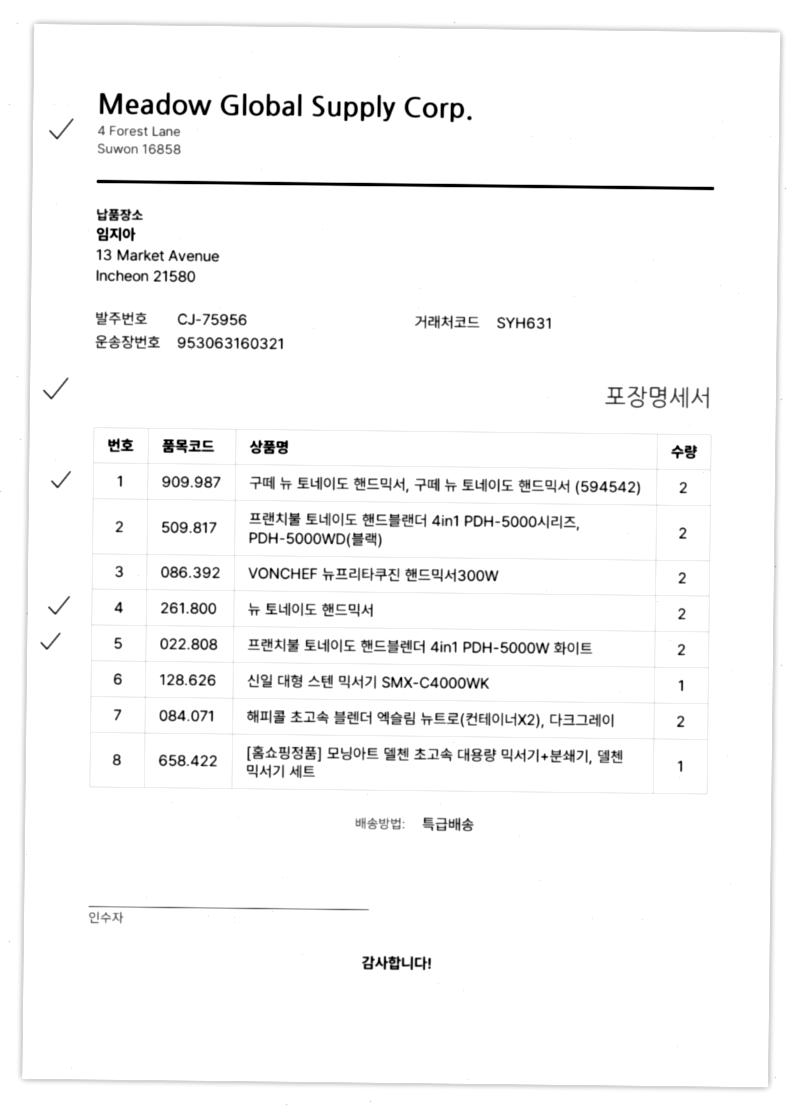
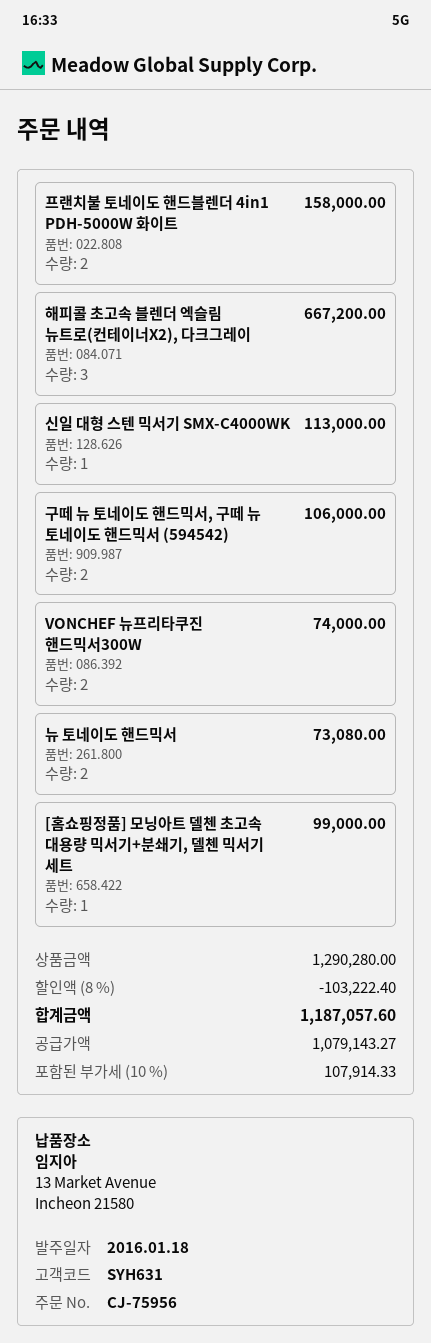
프랜치불 토네이도 핸드블랜더 4in1 PDH-5000시리즈, PDH-5000WD(블랙): 2 -> none
해피콜 초고속 블렌더 엑슬림 뉴트로(컨테이너X2), 다크그레이: 2 -> 3

